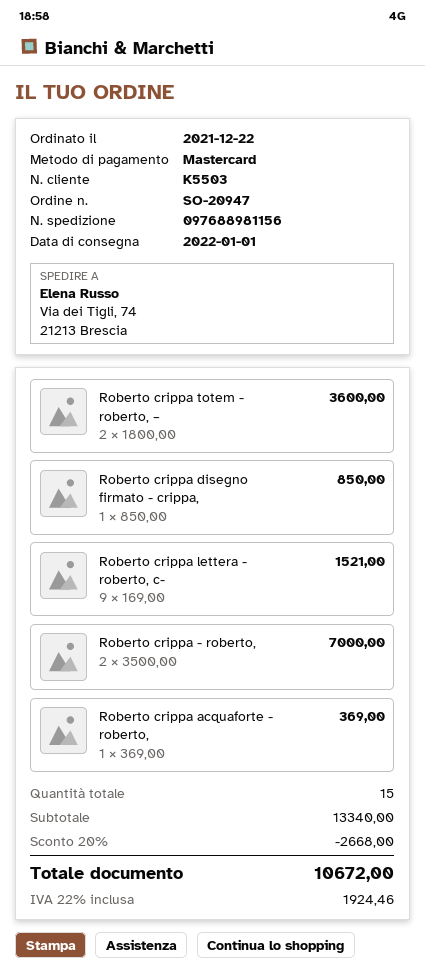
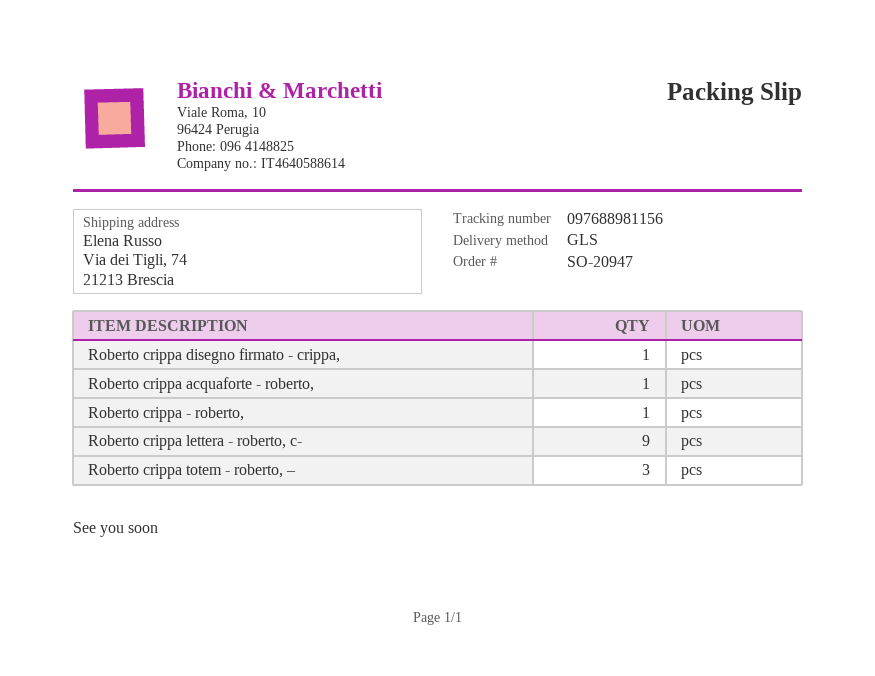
Roberto crippa totem - roberto, –: 2 -> 3
Roberto crippa - roberto,: 2 -> 1

